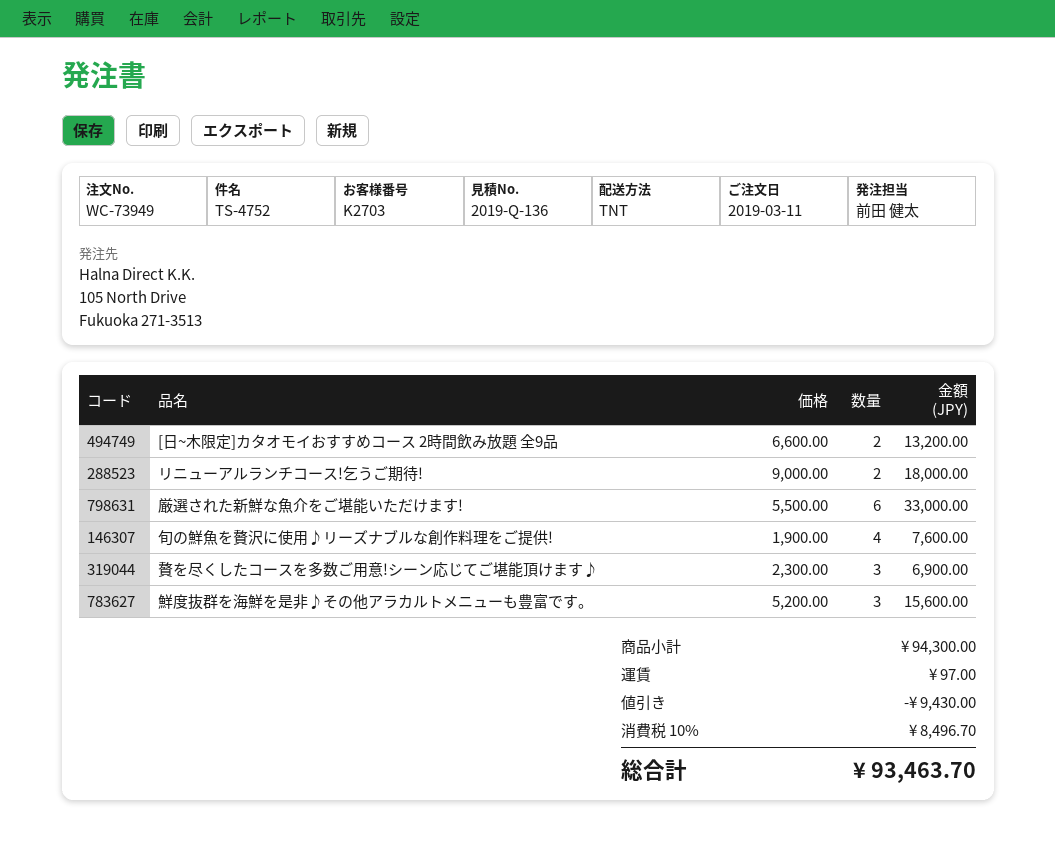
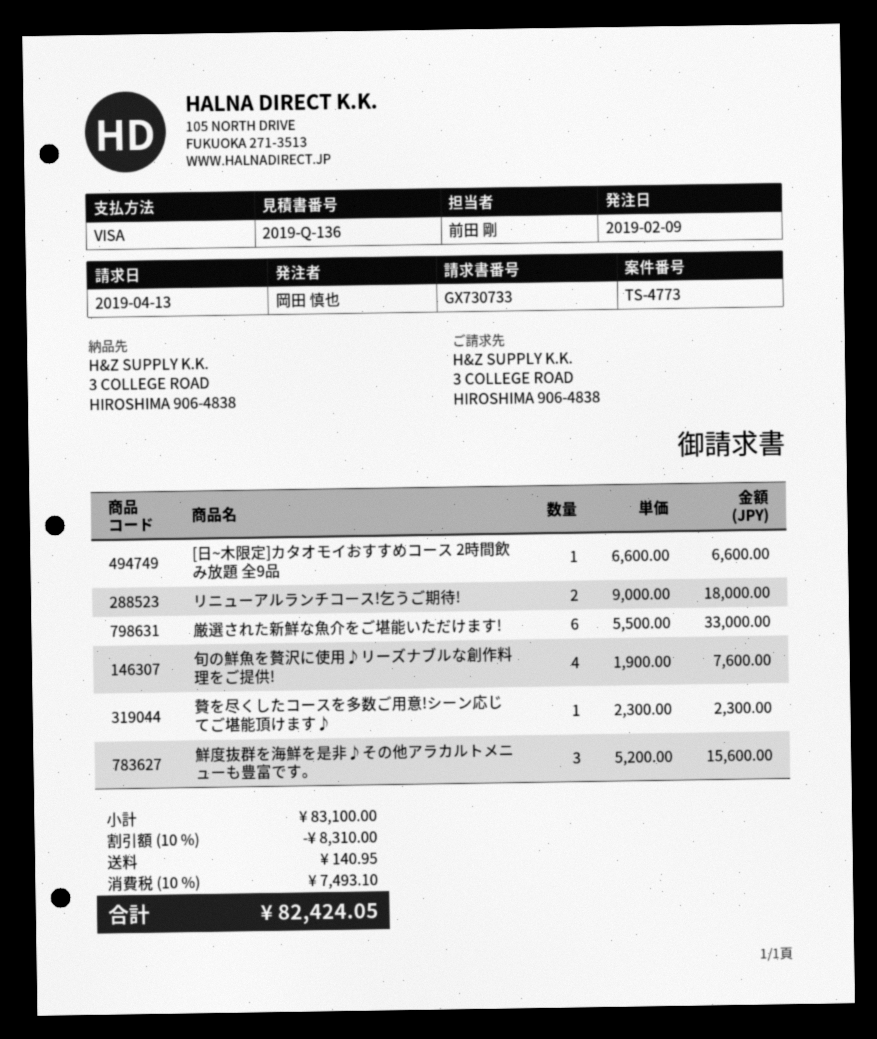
order date: 2019-03-11 -> 2019-02-09
reference: TS-4752 -> TS-4773
ordered by: 前田 健太 -> 岡田 慎也
[日~木限定]カタオモイおすすめコース 2時間飲み放題 全9品: 2 x 6600.00 = 13200.00 -> 1 x 6600.00 = 6600.00
贅を尽くしたコースを多数ご用意!シーン応じてご堪能頂けます♪: 3 x 2300.00 = 6900.00 -> 1 x 2300.00 = 2300.00
subtotal: 94300.00 -> 83100.00
discount: 9430.00 -> 8310.00
shipping: 97.00 -> 140.95
tax: 10% = 8496.70 -> 10% = 7493.10
total: 93463.70 -> 82424.05

